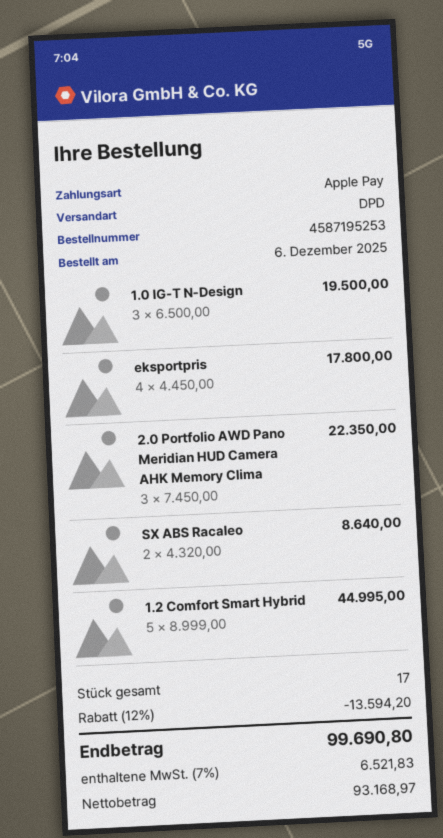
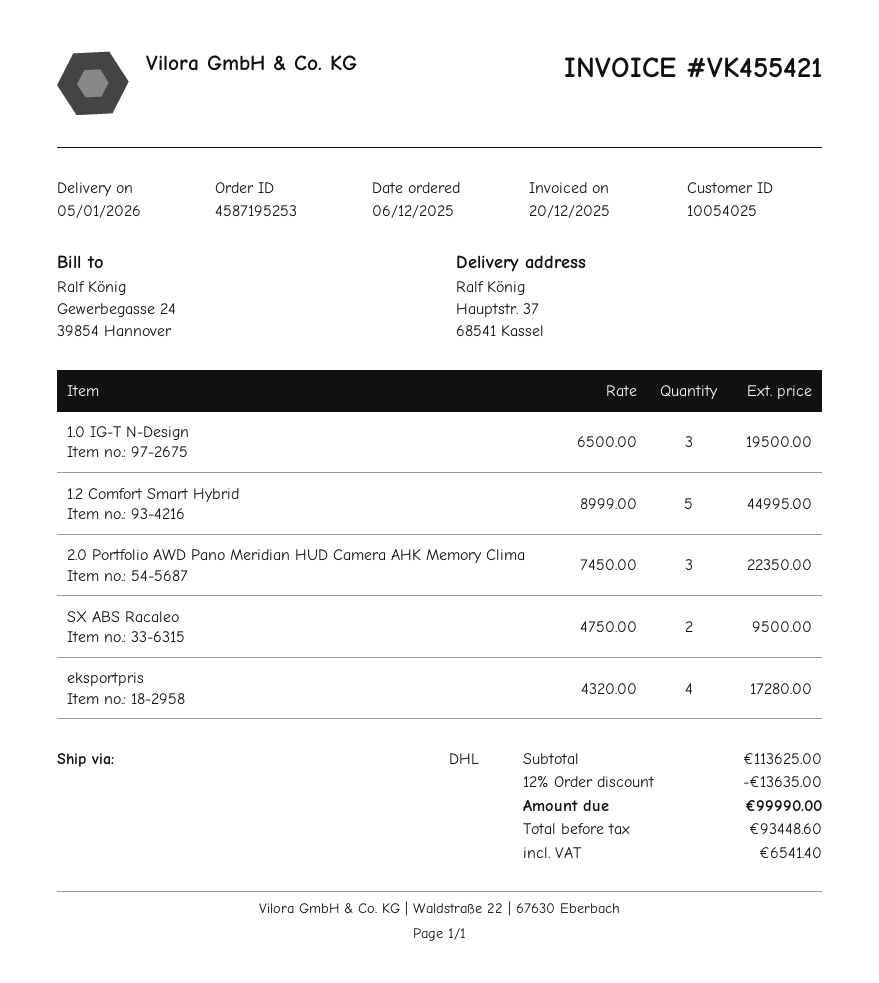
shipping method: DPD -> DHL
eksportpris: 4 x 4450.00 = 17800.00 -> 4 x 4320.00 = 17280.00
SX ABS Racaleo: 2 x 4320.00 = 8640.00 -> 2 x 4750.00 = 9500.00
discount: 12% = 13594.20 -> 12% = 13635.00
net: 93168.97 -> 93448.60
tax: 6521.83 -> 6541.40
total: 99690.80 -> 99990.00

